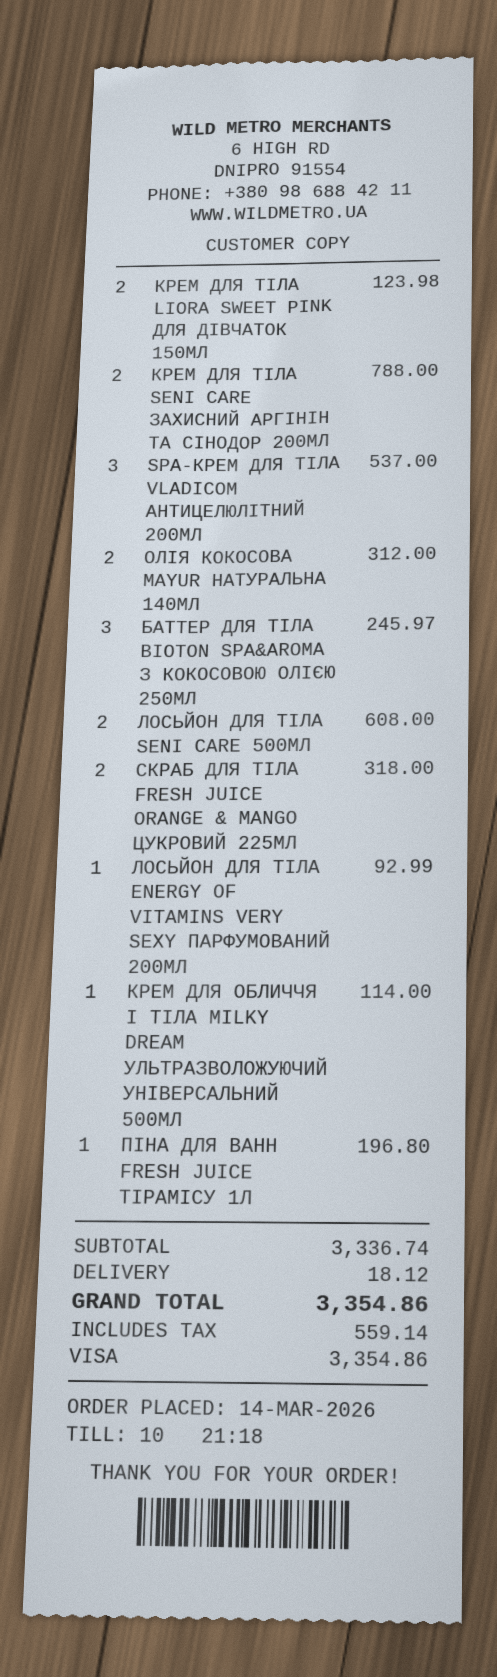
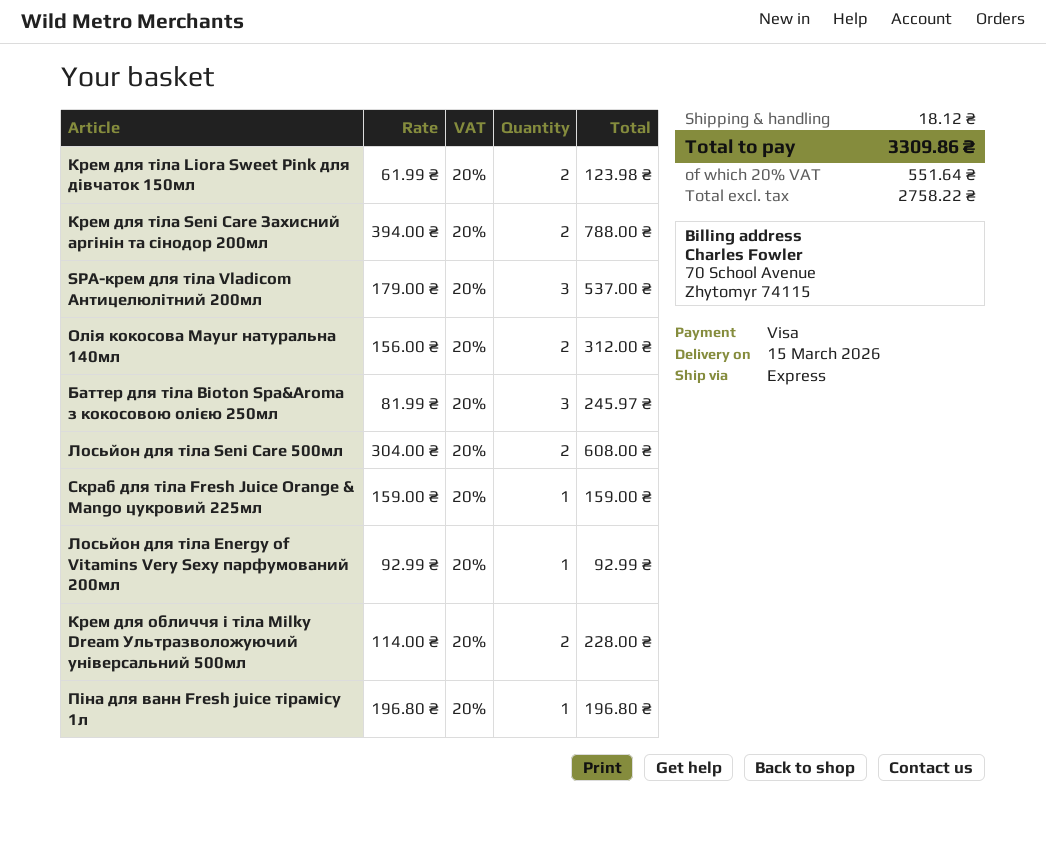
СКРАБ ДЛЯ ТІЛА FRESH JUICE ORANGE & MANGO ЦУКРОВИЙ 225МЛ: 2 for 318.00 -> 1 for 159.00
КРЕМ ДЛЯ ОБЛИЧЧЯ І ТІЛА MILKY DREAM УЛЬТРАЗВОЛОЖУЮЧИЙ УНІВЕРСАЛЬНИЙ 500МЛ: 1 for 114.00 -> 2 for 228.00
tax: 559.14 -> 551.64
total: 3354.86 -> 3309.86

